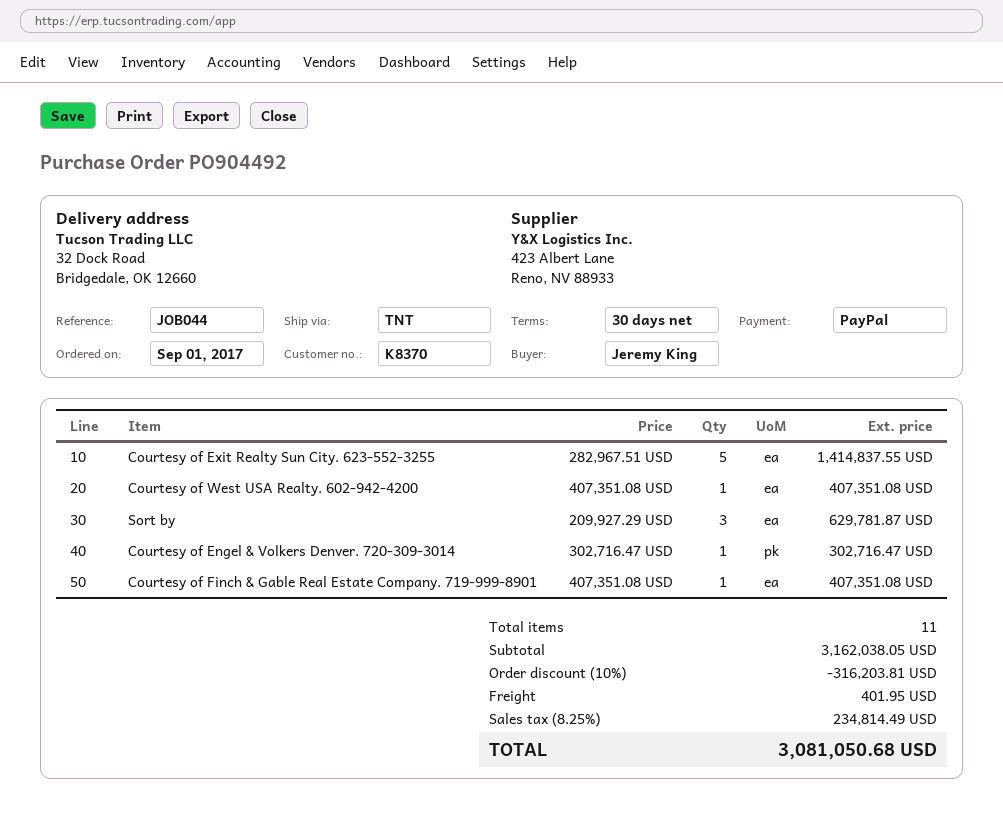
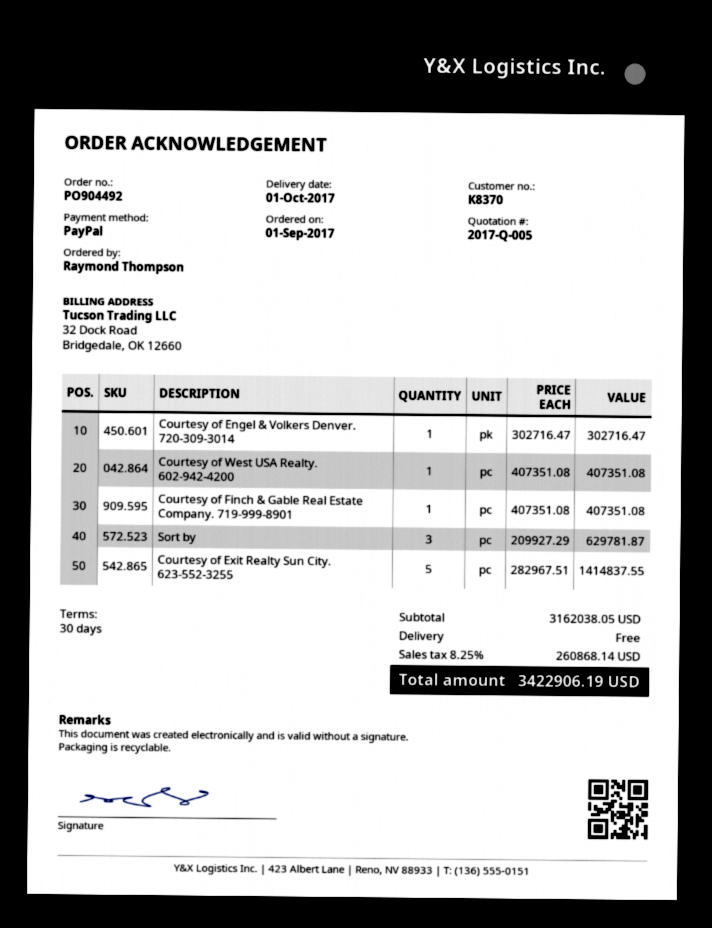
ordered by: Jeremy King -> Raymond Thompson
discount: 10% = 316203.81 -> none
shipping: 401.95 -> 0.00
tax: 8.25% = 234814.49 -> 8.25% = 260868.14
total: 3081050.68 -> 3422906.19

